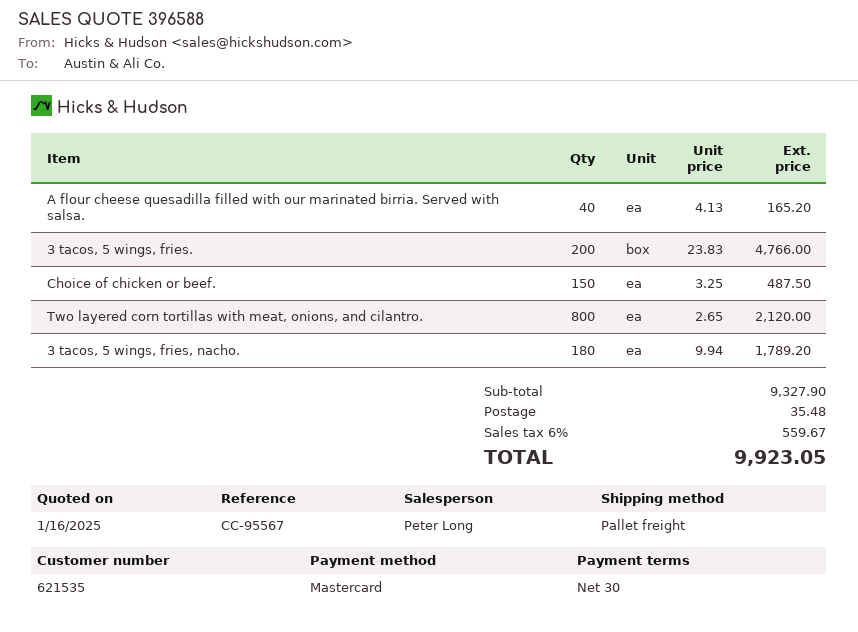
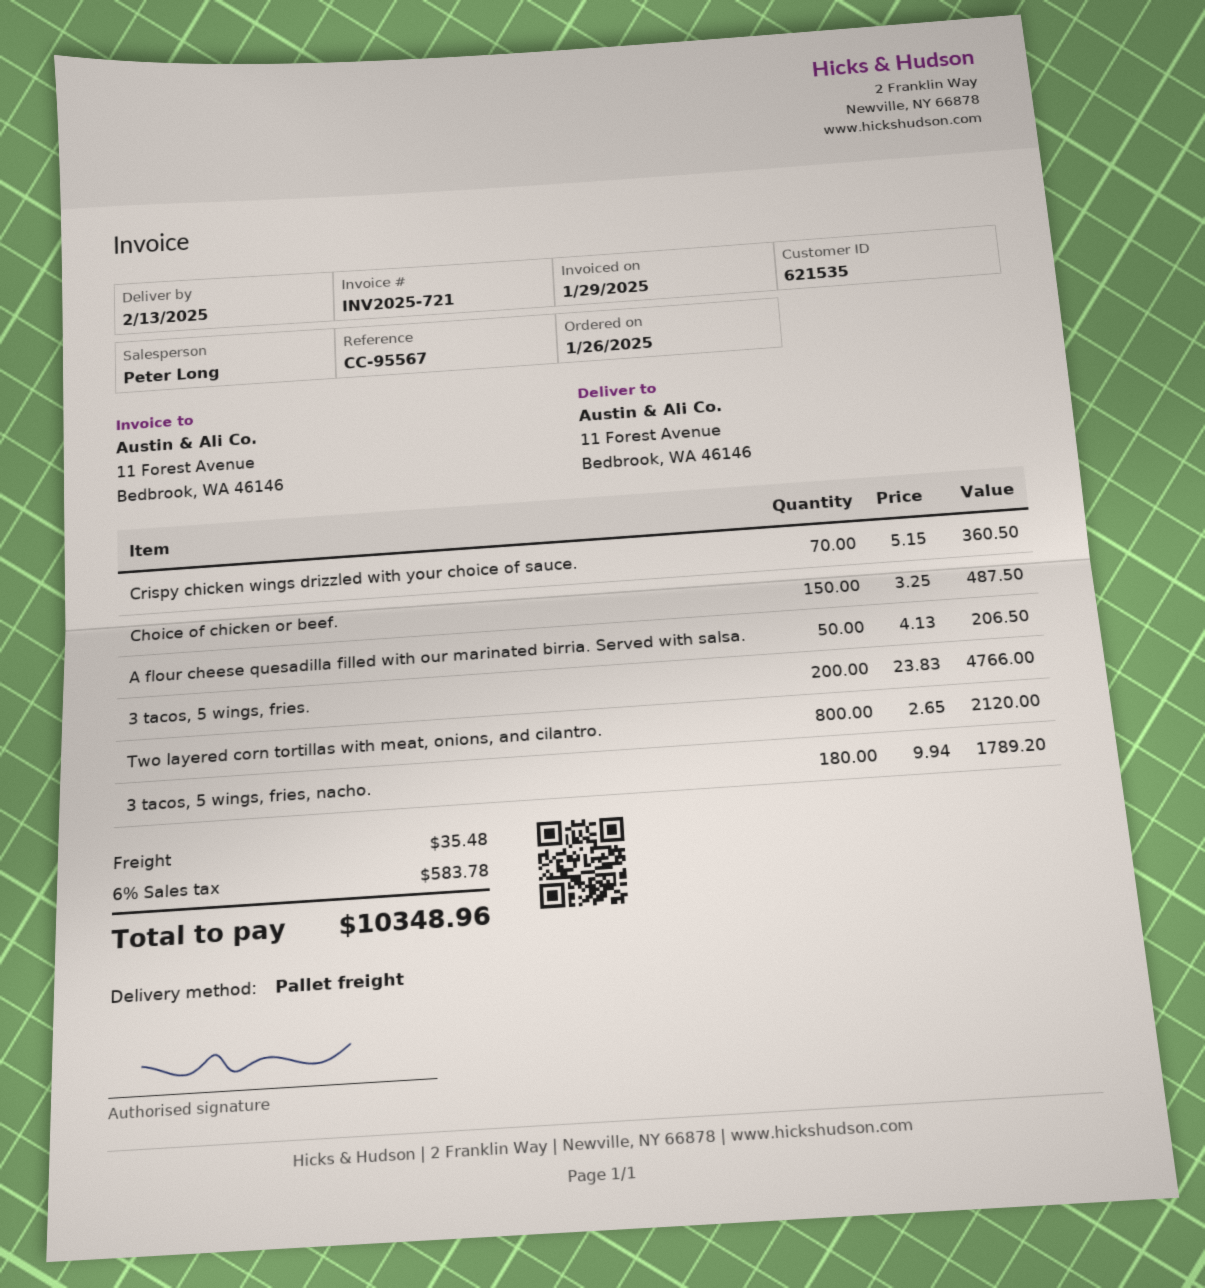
A flour cheese quesadilla filled with our marinated birria. Served with salsa.: 40 x 4.13 = 165.20 -> 50 x 4.13 = 206.50
Crispy chicken wings drizzled with your choice of sauce.: none -> 70 x 5.15 = 360.50
tax: 6% = 559.67 -> 6% = 583.78
total: 9923.05 -> 10348.96

